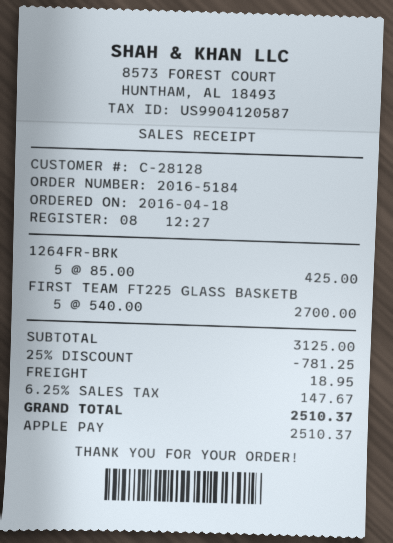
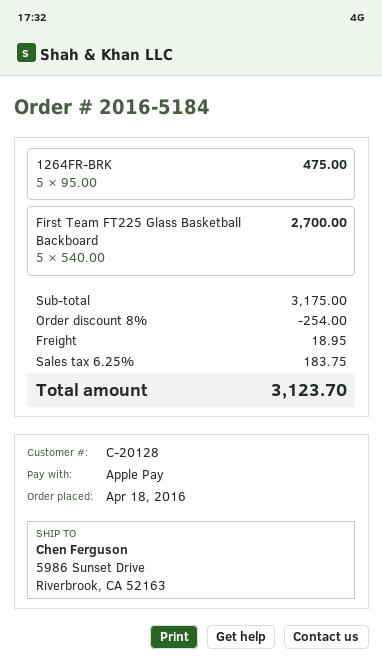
customer number: C-28128 -> C-20128
1264FR-BRK: 5 x 85.00 = 425.00 -> 5 x 95.00 = 475.00
subtotal: 3125.00 -> 3175.00
discount: 25% = 781.25 -> 8% = 254.00
tax: 6.25% = 147.67 -> 6.25% = 183.75
total: 2510.37 -> 3123.70

